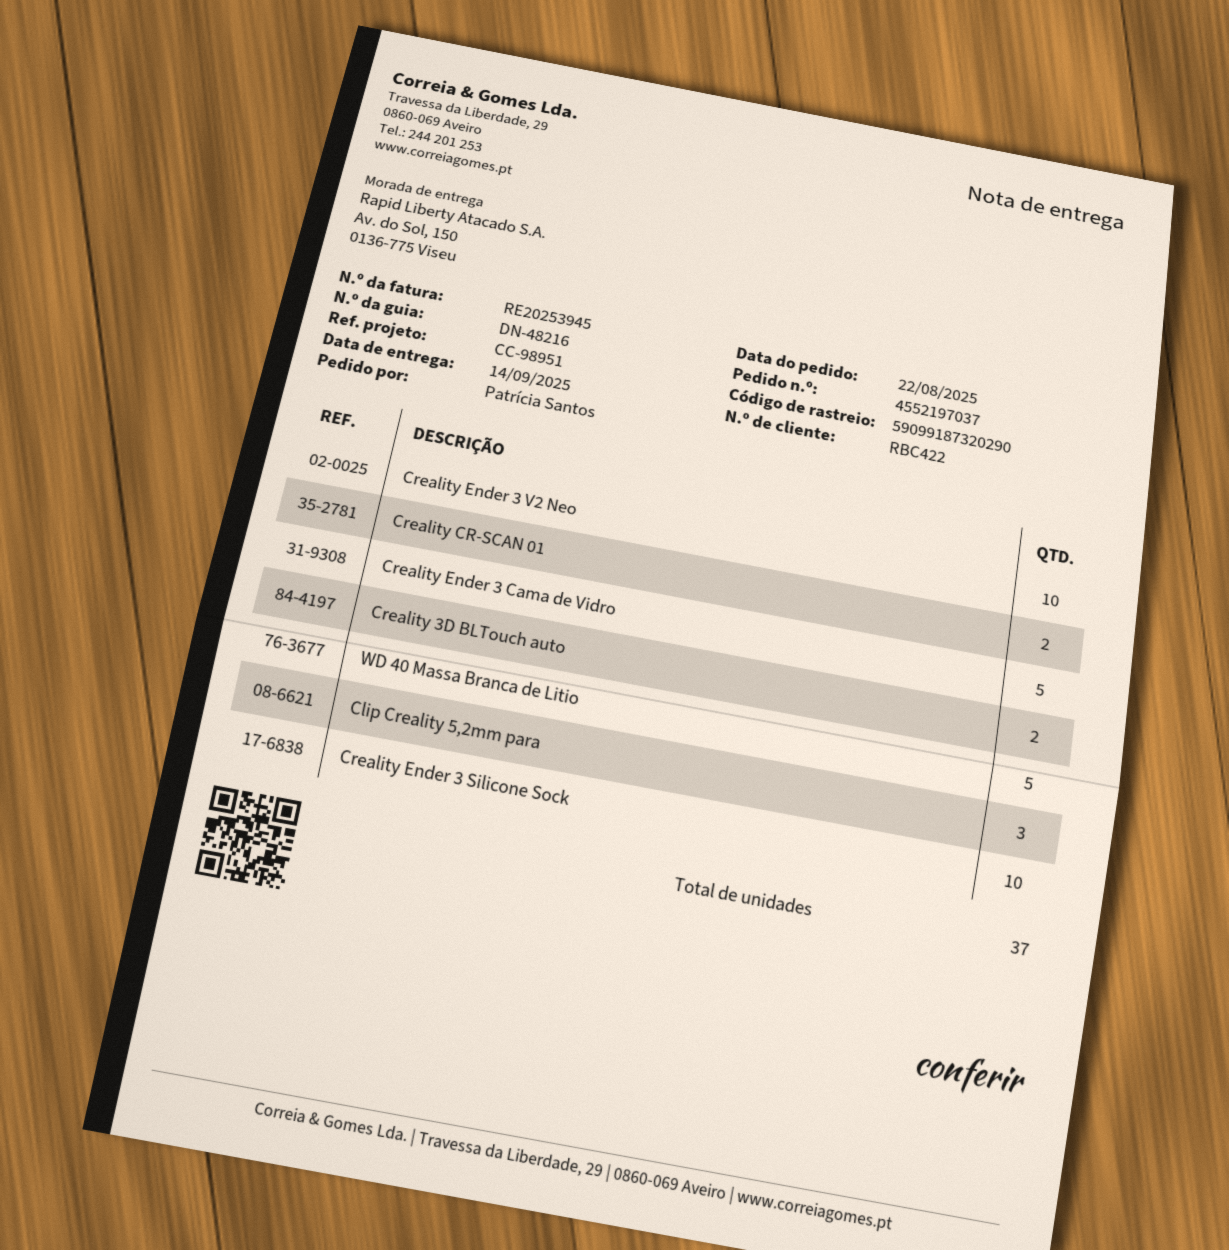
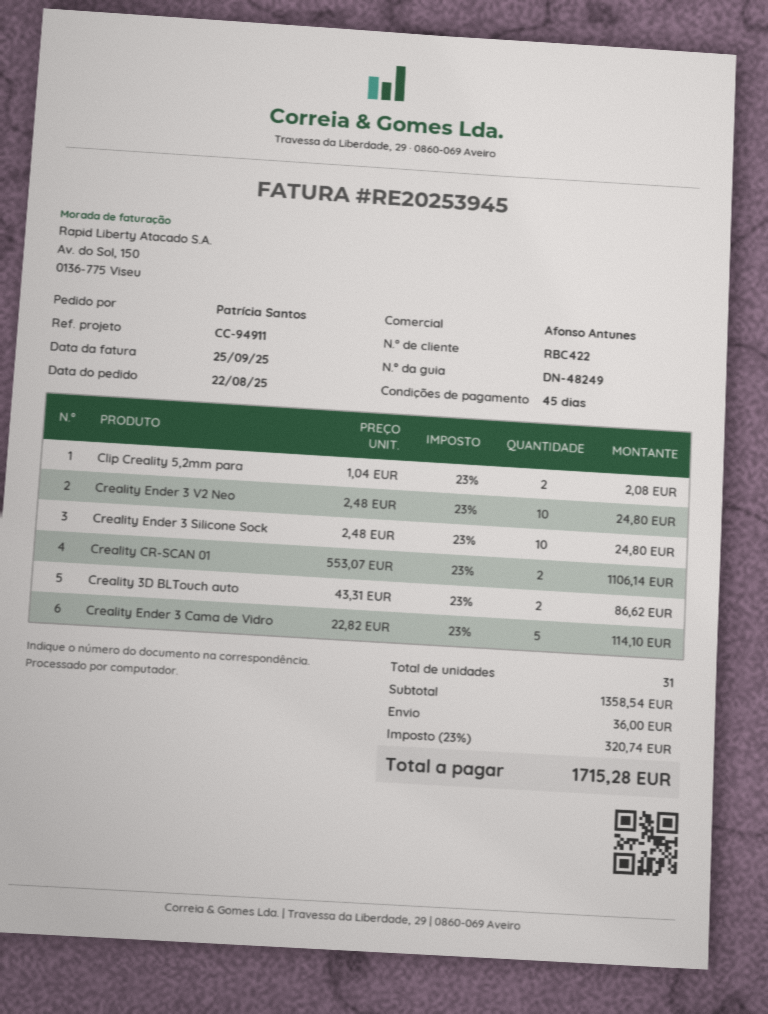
delivery note number: DN-48216 -> DN-48249
reference: CC-98951 -> CC-94911
WD 40 Massa Branca de Litio: 5 -> none
Clip Creality 5,2mm para: 3 -> 2
total quantity: 37 -> 31

